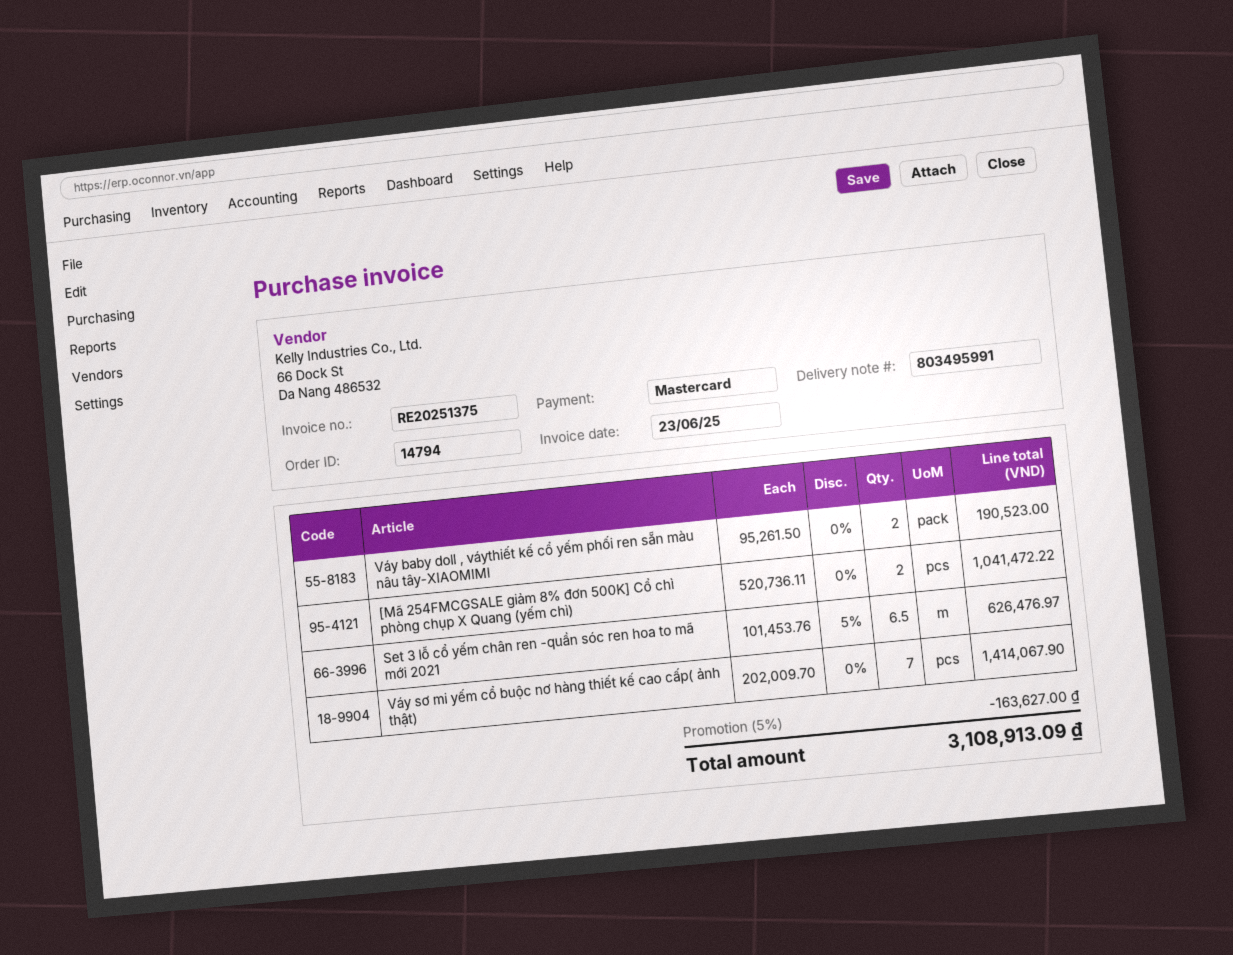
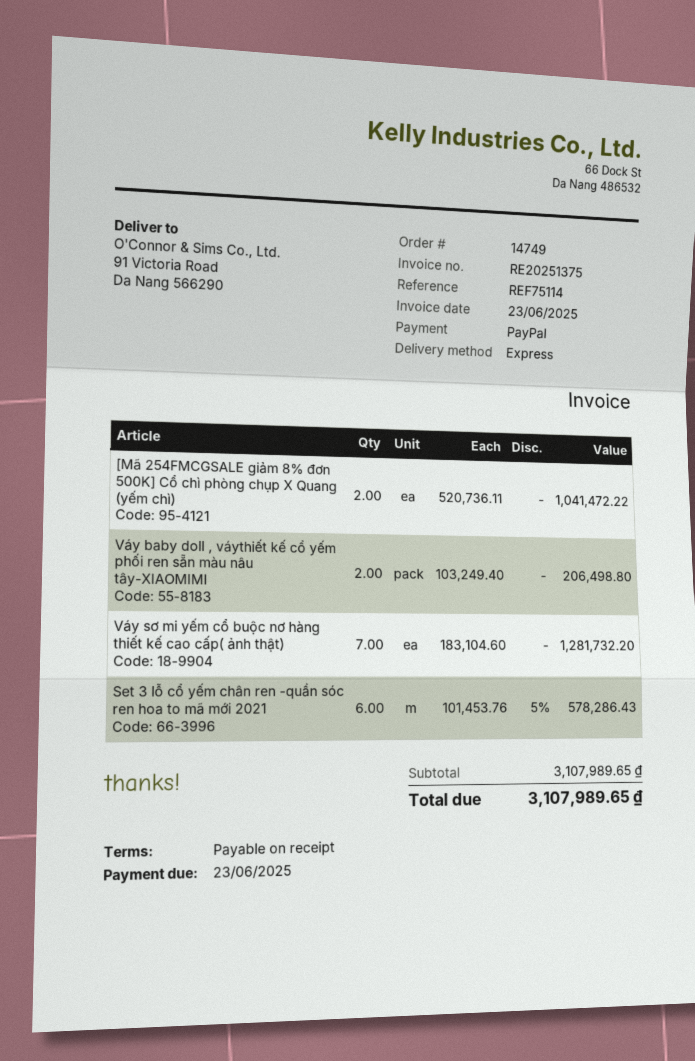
order number: 14794 -> 14749
payment method: Mastercard -> PayPal
Váy baby doll , váythiết kế cổ yếm phối ren sẵn màu nâu tây-XIAOMIMI: 2 x 95261.50 = 190523.00 -> 2 x 103249.40 = 206498.80
Set 3 lỗ cổ yếm chân ren -quần sóc ren hoa to mã mới 2021: 6.5 x 101453.76 - 5% = 626476.97 -> 6 x 101453.76 - 5% = 578286.43
Váy sơ mi yếm cổ buộc nơ hàng thiết kế cao cấp( ảnh thật): 7 x 202009.70 = 1414067.90 -> 7 x 183104.60 = 1281732.20
discount: 5% = 163627.00 -> none
total: 3108913.09 -> 3107989.65

